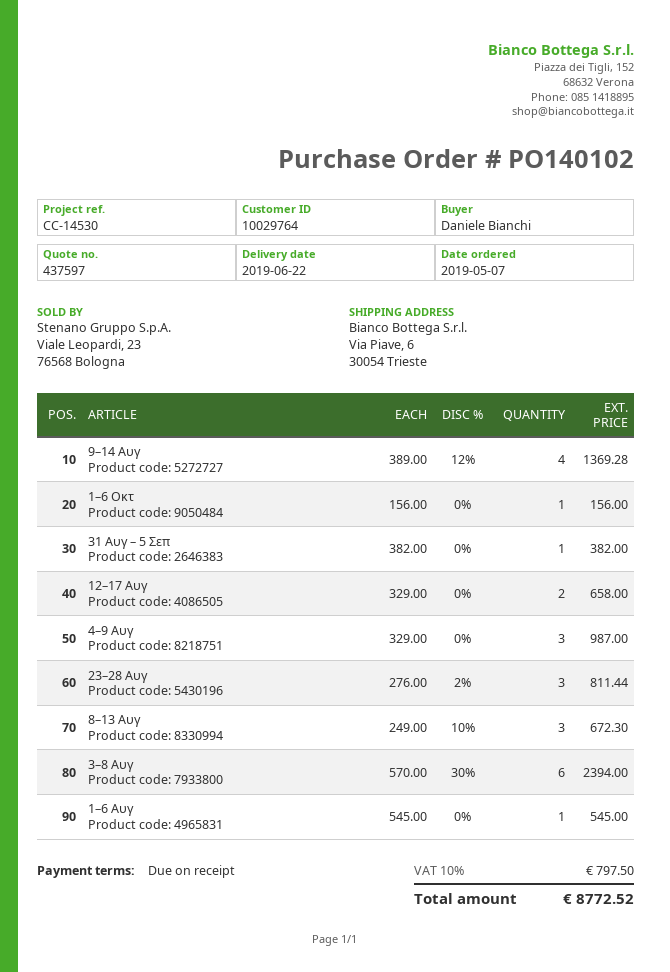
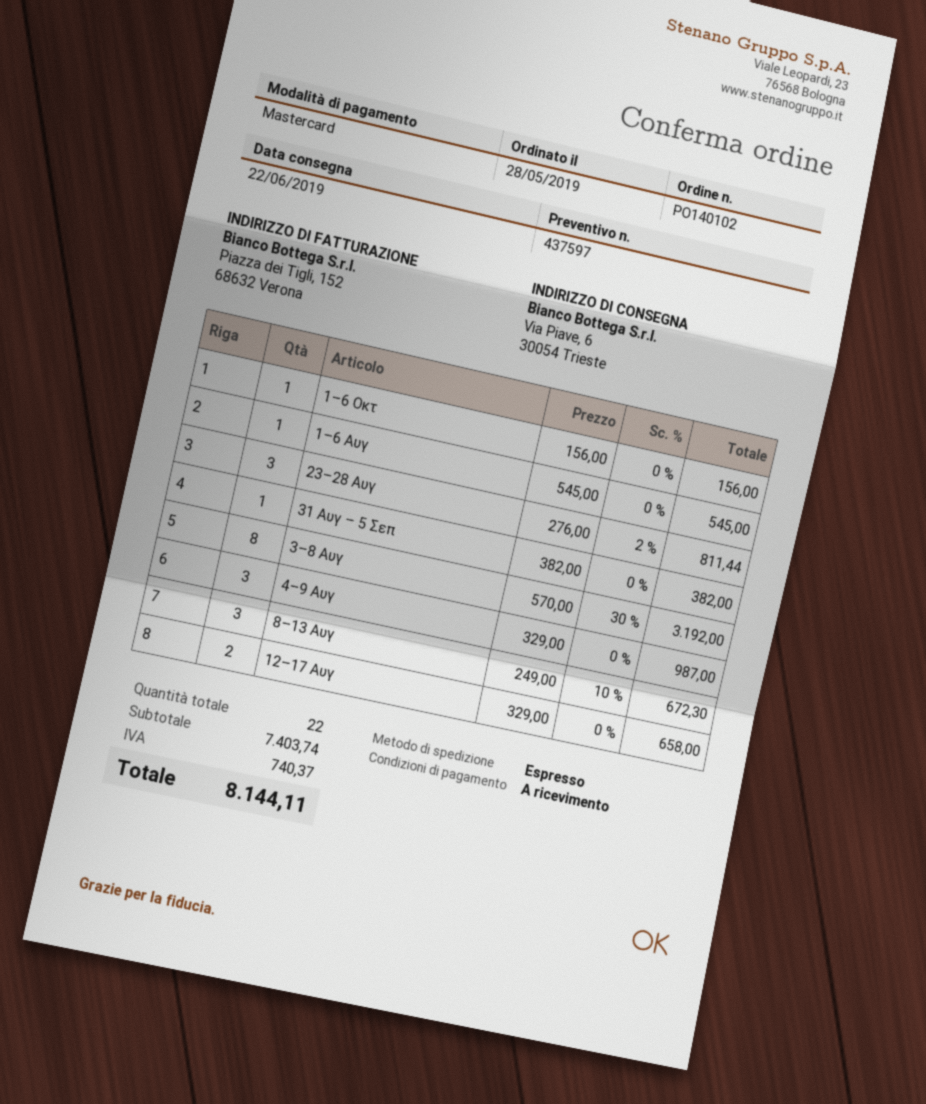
order date: 2019-05-07 -> 2019-05-28
9–14 Αυγ: 4 x 389.00 - 12% = 1369.28 -> none
3–8 Αυγ: 6 x 570.00 - 30% = 2394.00 -> 8 x 570.00 - 30% = 3192.00
tax: 797.50 -> 740.37
total: 8772.52 -> 8144.11

